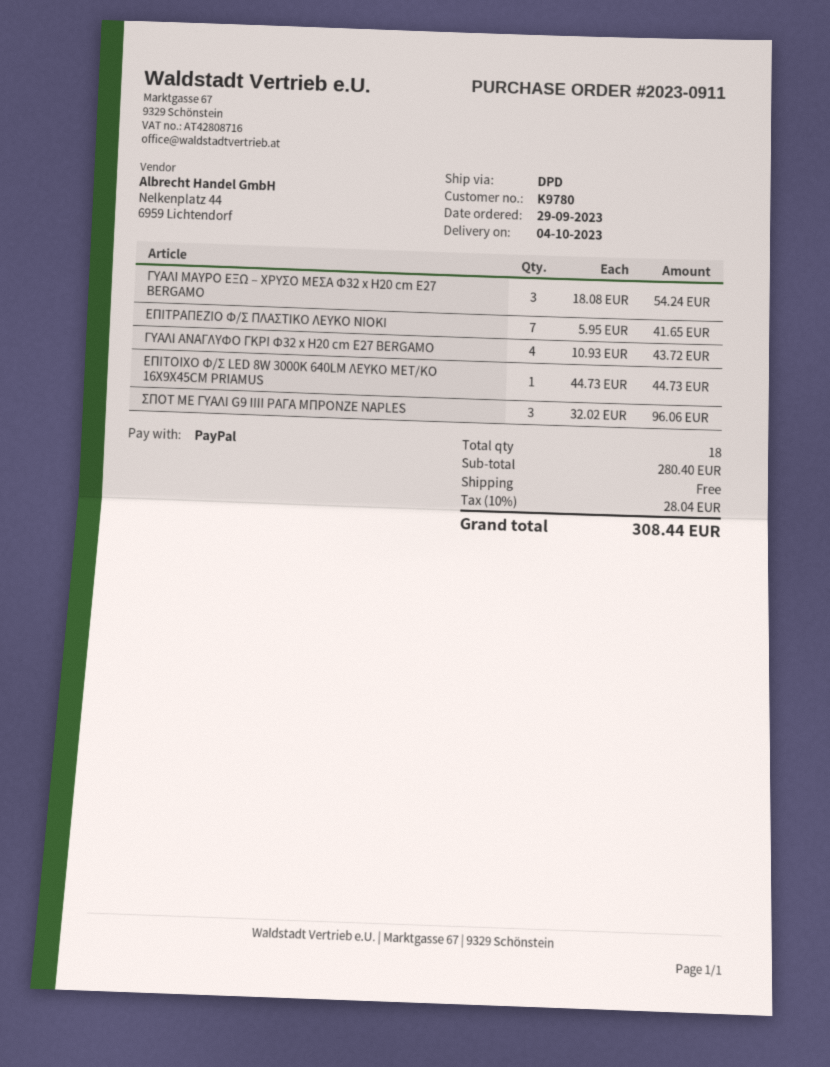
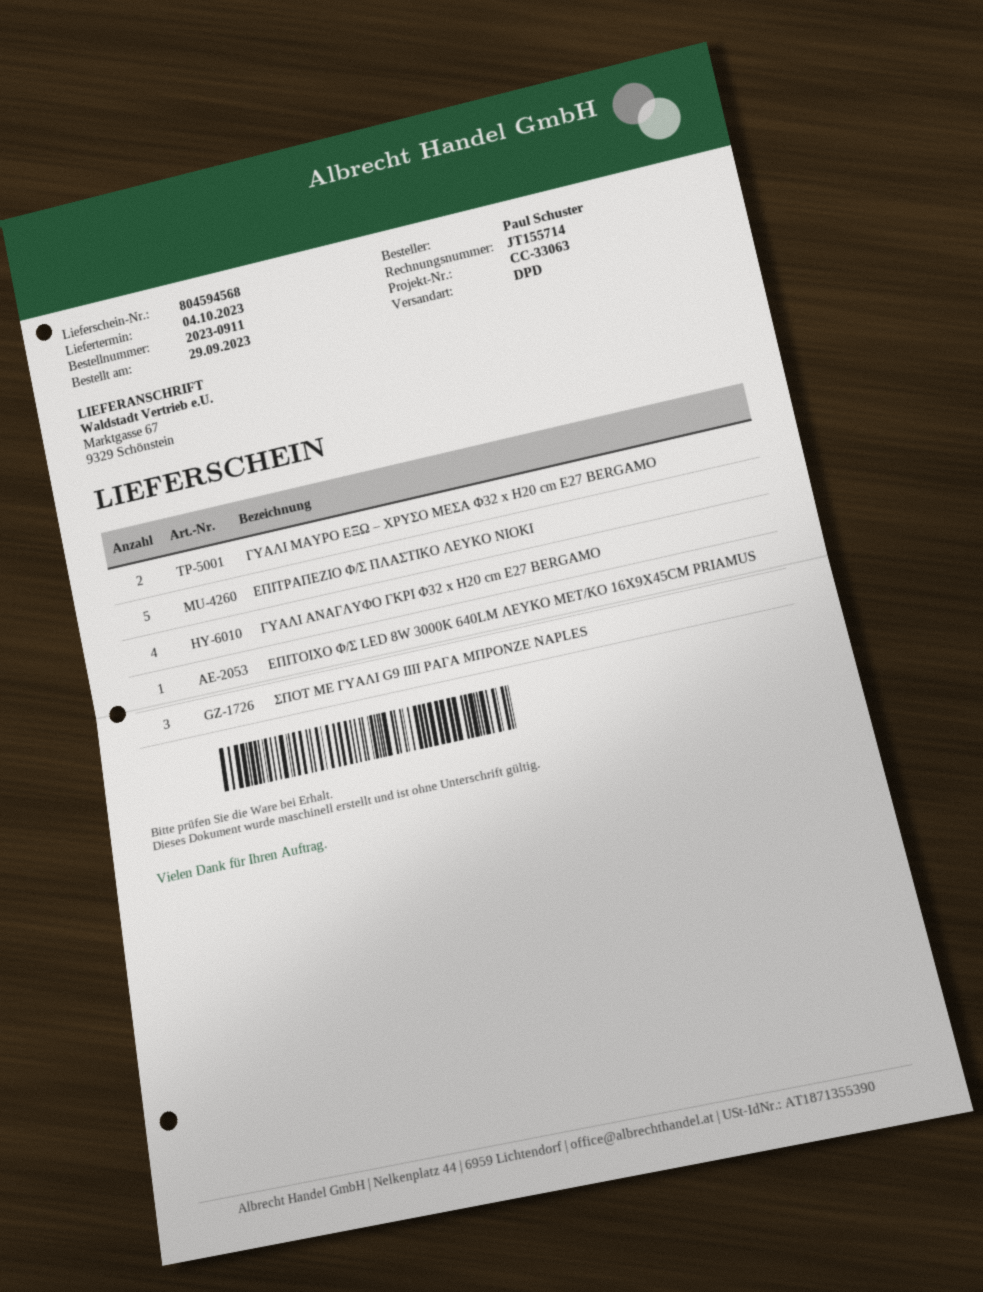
ΓΥΑΛΙ ΜΑΥΡΟ ΕΞΩ – ΧΡΥΣΟ ΜΕΣΑ Φ32 x H20 cm E27 BERGAMO: 3 -> 2
ΕΠΙΤΡΑΠΕΖΙΟ Φ/Σ ΠΛΑΣΤΙΚΟ ΛΕΥΚΟ NIOKI: 7 -> 5

